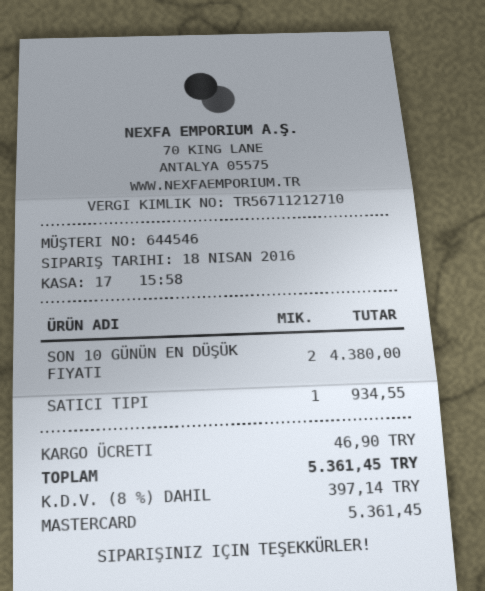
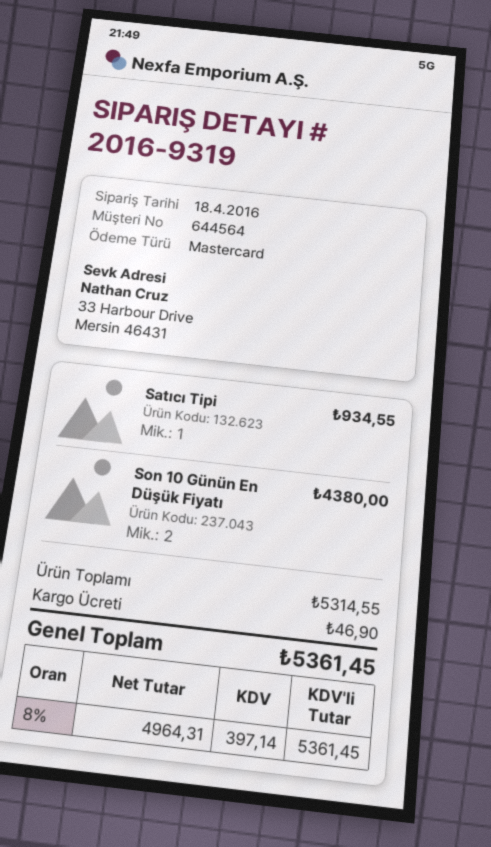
customer number: 644546 -> 644564

